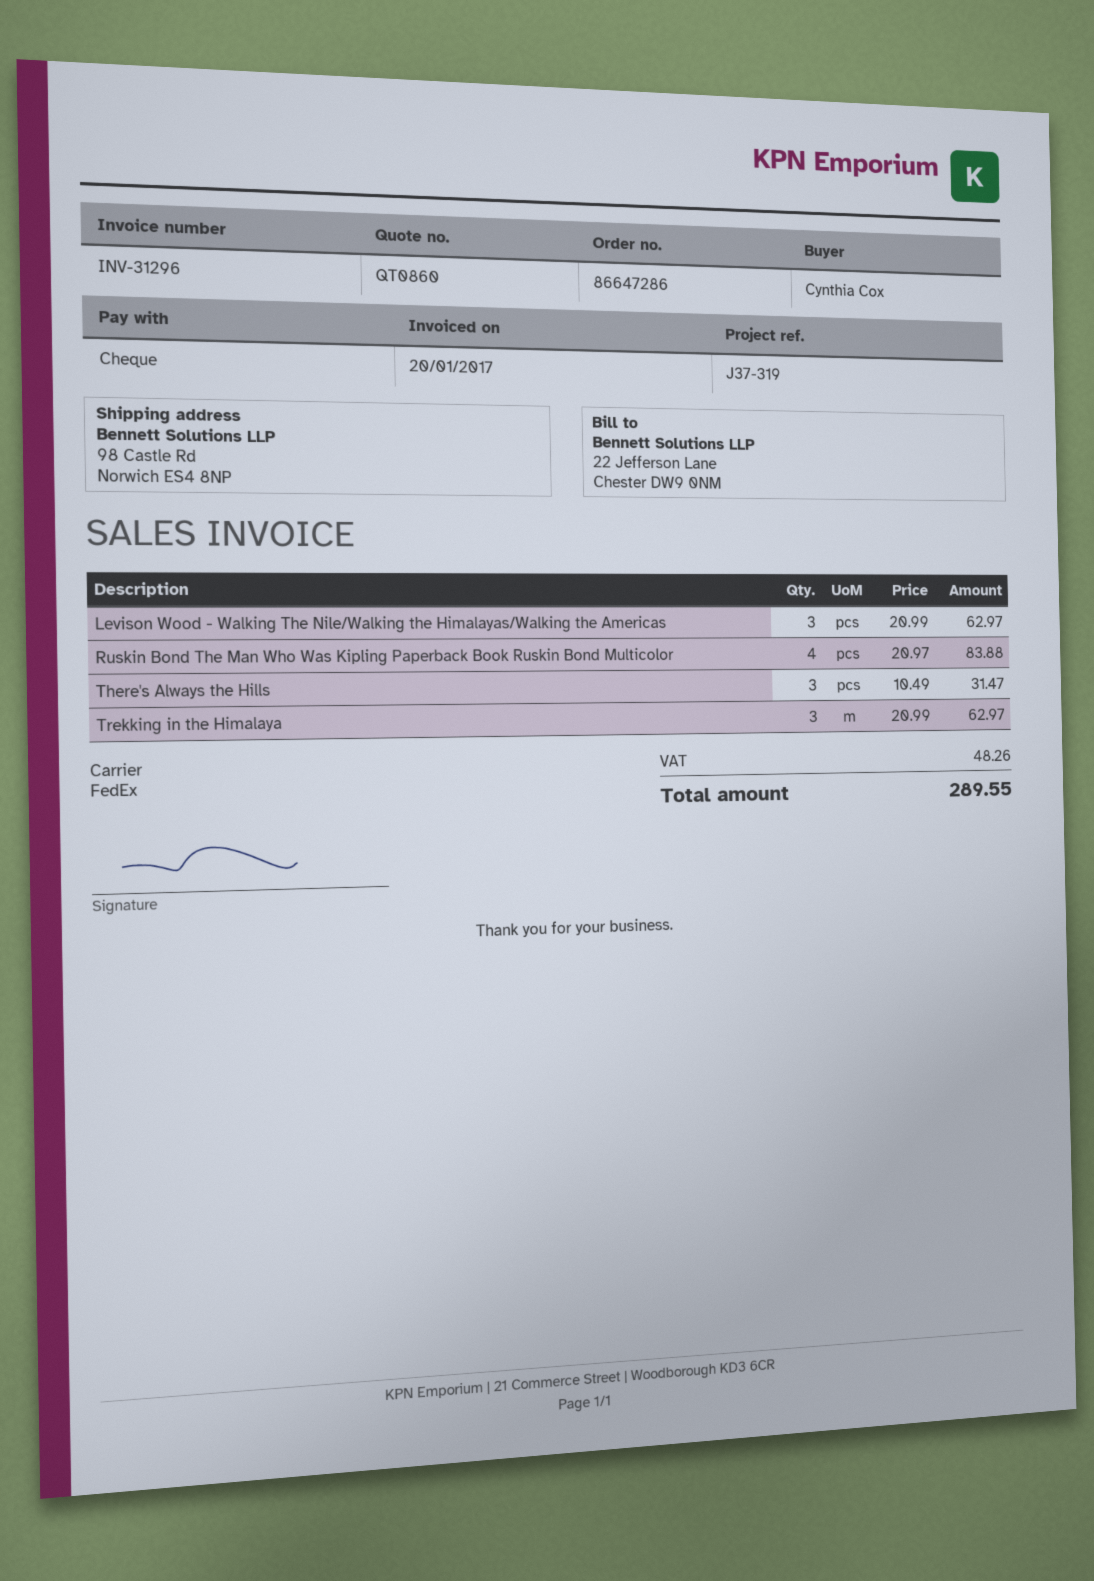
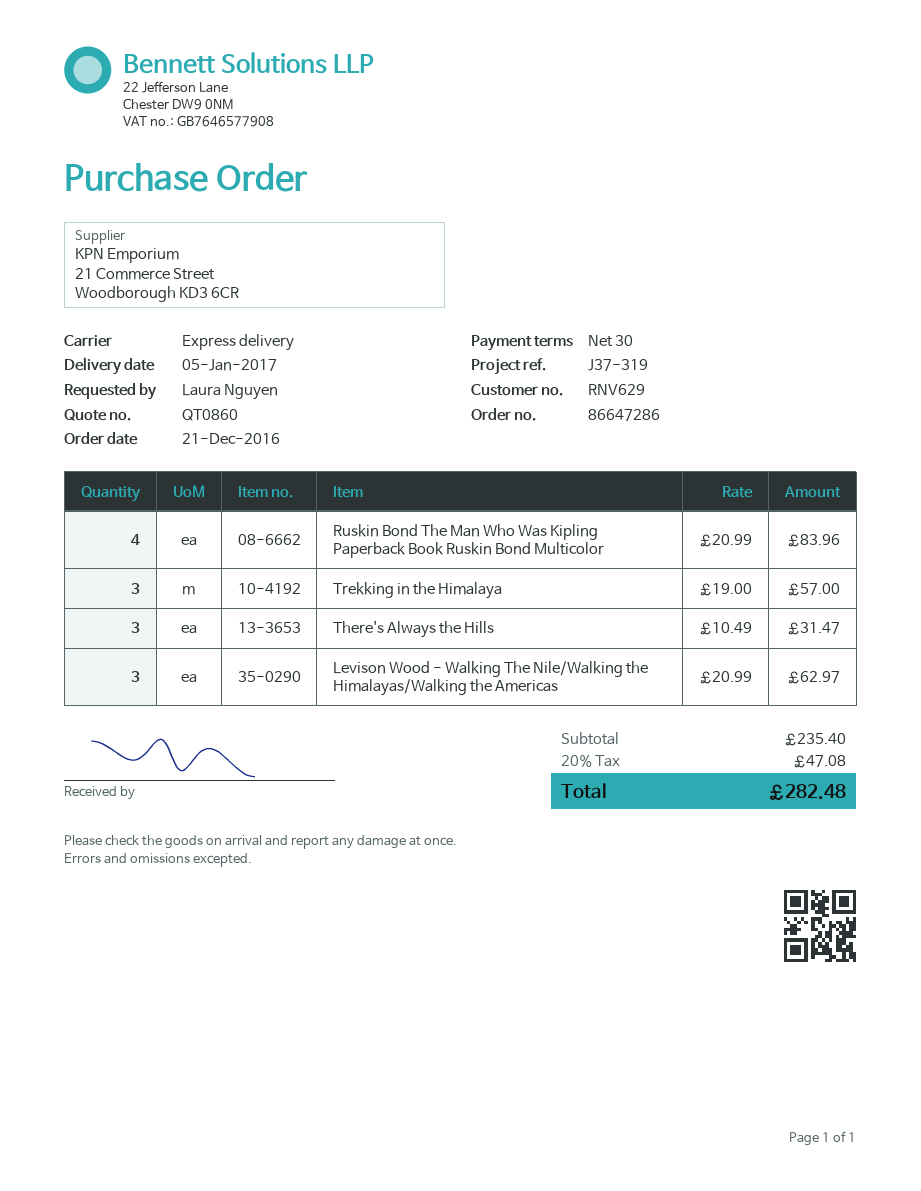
ordered by: Cynthia Cox -> Laura Nguyen
shipping method: FedEx -> express
Ruskin Bond The Man Who Was Kipling Paperback Book Ruskin Bond Multicolor: 4 x 20.97 = 83.88 -> 4 x 20.99 = 83.96
Trekking in the Himalaya: 3 x 20.99 = 62.97 -> 3 x 19.00 = 57.00
tax: 48.26 -> 47.08
total: 289.55 -> 282.48

